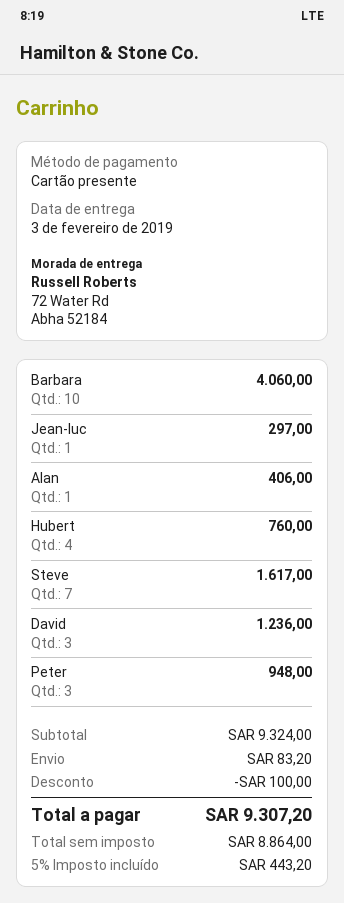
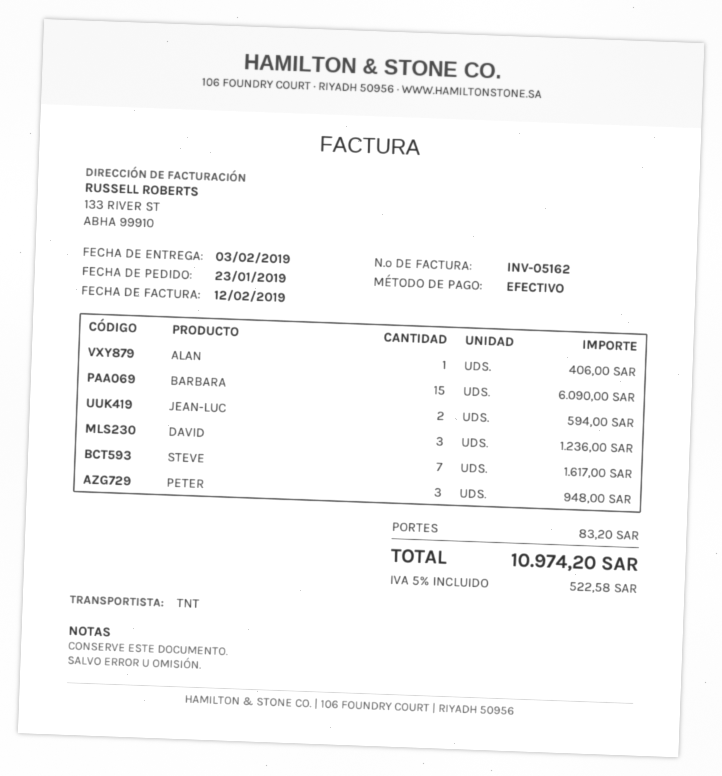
payment method: gift card -> cash
Barbara: 10 for 4060.00 -> 15 for 6090.00
Jean-luc: 1 for 297.00 -> 2 for 594.00
Hubert: 4 for 760.00 -> none
discount: 100.00 -> none
tax: 5% = 443.20 -> 5% = 522.58
total: 9307.20 -> 10974.20

